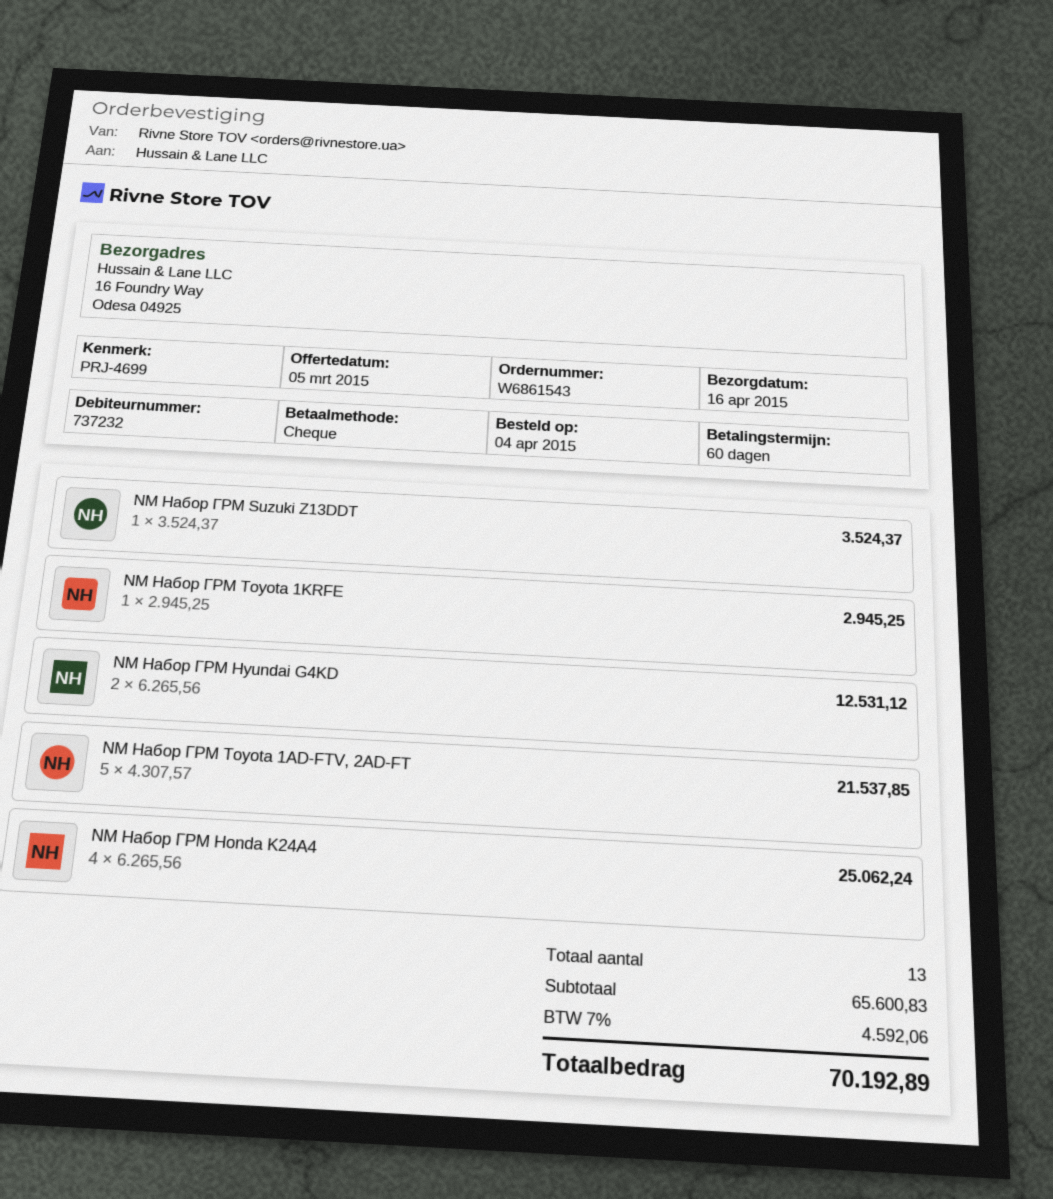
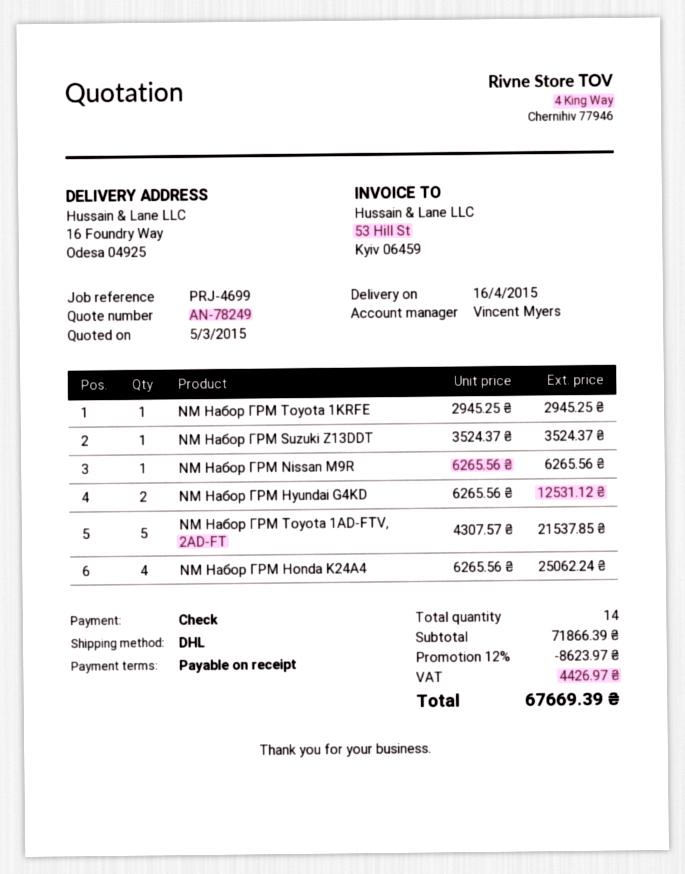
payment terms: 60 days -> on receipt
NM Набор ГРМ Nissan M9R: none -> 1 x 6265.56 = 6265.56
total quantity: 13 -> 14
subtotal: 65600.83 -> 71866.39
discount: none -> 12% = 8623.97
tax: 4592.06 -> 4426.97
total: 70192.89 -> 67669.39

